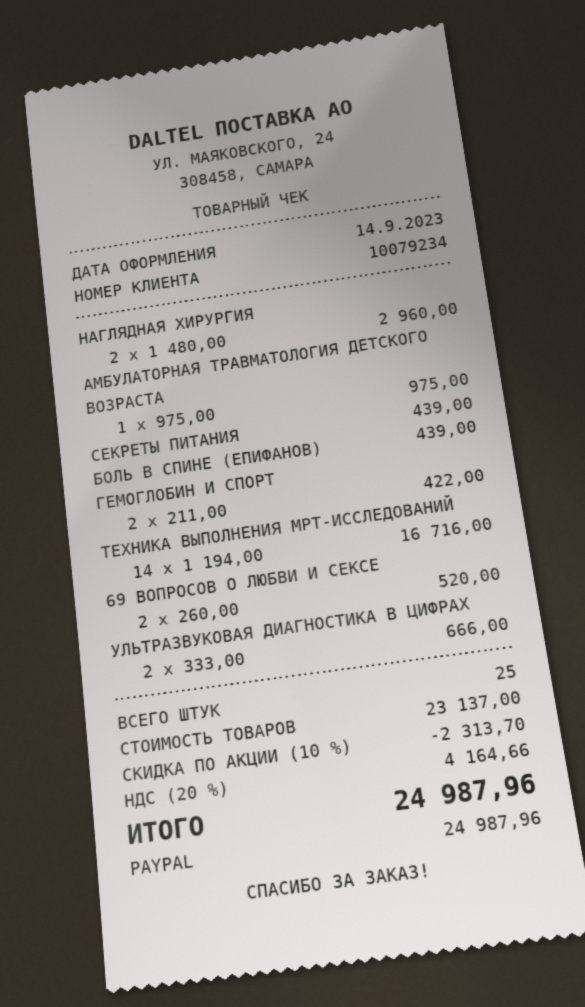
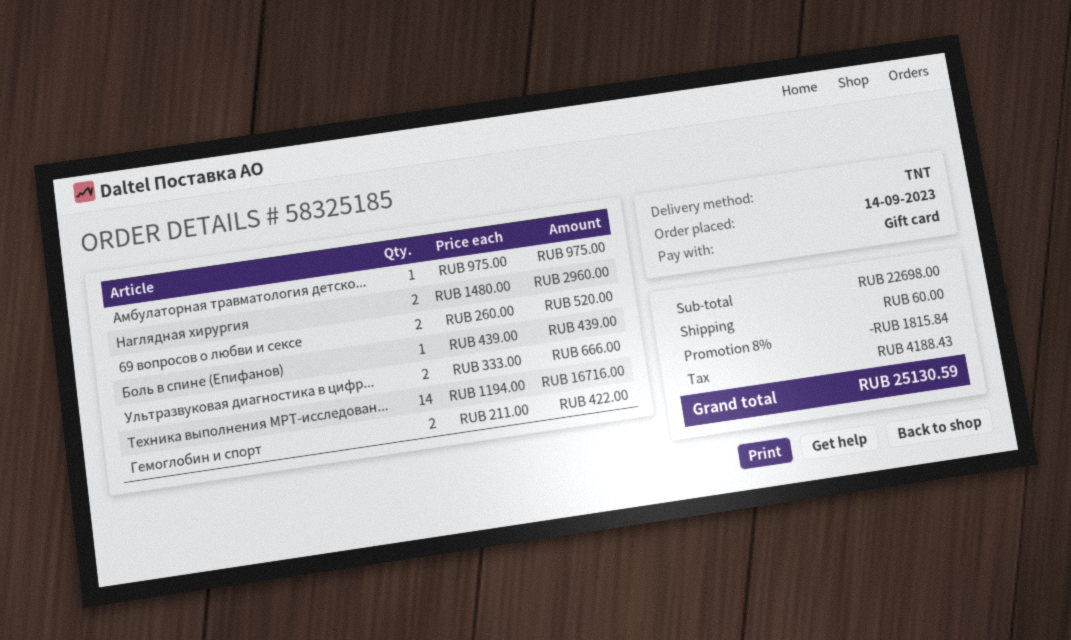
payment method: PayPal -> gift card
СЕКРЕТЫ ПИТАНИЯ: 1 x 439.00 = 439.00 -> none
subtotal: 23137.00 -> 22698.00
discount: 10% = 2313.70 -> 8% = 1815.84
shipping: none -> 60.00
tax: 4164.66 -> 4188.43
total: 24987.96 -> 25130.59

